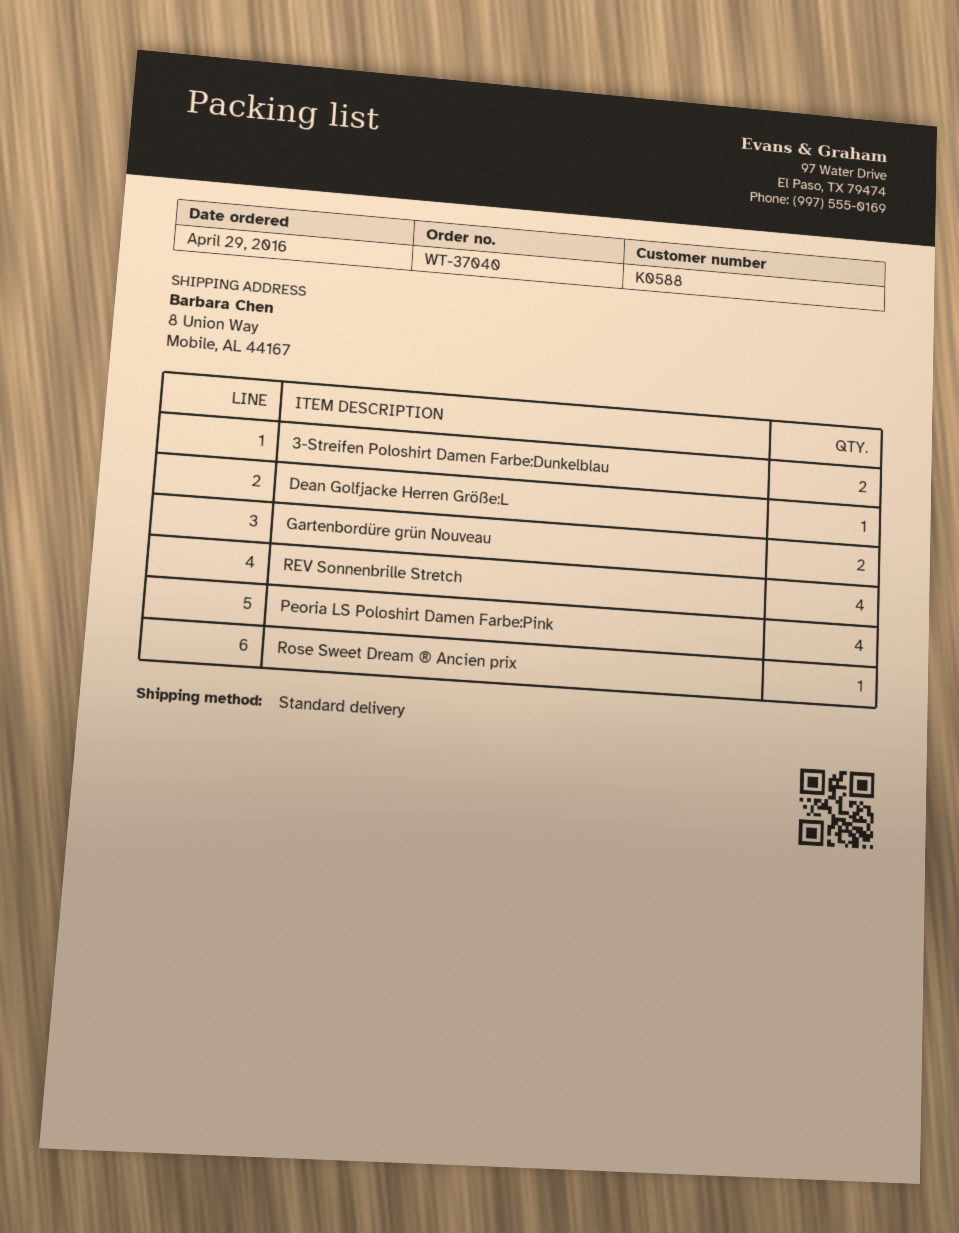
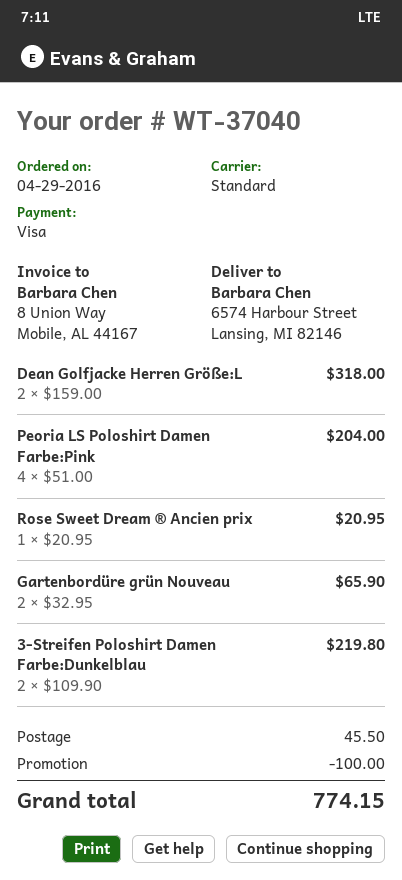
ship to: 8 Union Way, Mobile, AL 44167 -> 6574 Harbour Street, Lansing, MI 82146
Dean Golfjacke Herren Größe:L: 1 -> 2
REV Sonnenbrille Stretch: 4 -> none

